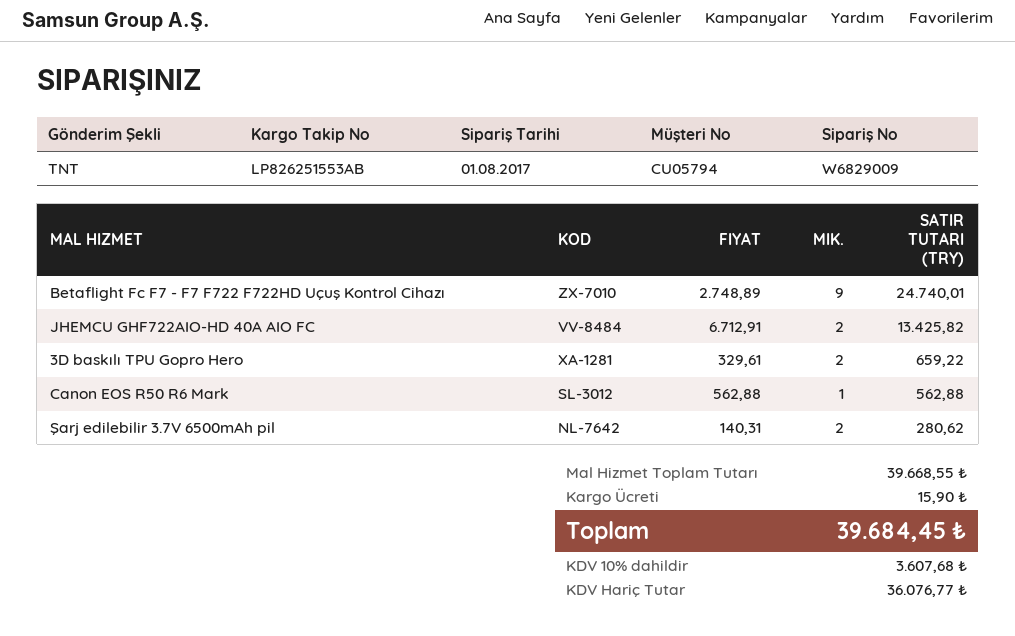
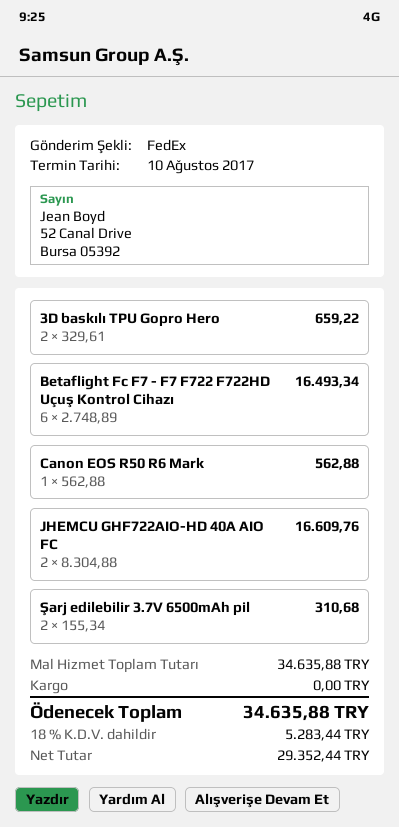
shipping method: TNT -> FedEx
Betaflight Fc F7 - F7 F722 F722HD Uçuş Kontrol Cihazı: 9 x 2748.89 = 24740.01 -> 6 x 2748.89 = 16493.34
JHEMCU GHF722AIO-HD 40A AIO FC: 2 x 6712.91 = 13425.82 -> 2 x 8304.88 = 16609.76
Şarj edilebilir 3.7V 6500mAh pil: 2 x 140.31 = 280.62 -> 2 x 155.34 = 310.68
subtotal: 39668.55 -> 34635.88
shipping: 15.90 -> 0.00
net: 36076.77 -> 29352.44
tax: 10% = 3607.68 -> 18% = 5283.44
total: 39684.45 -> 34635.88

